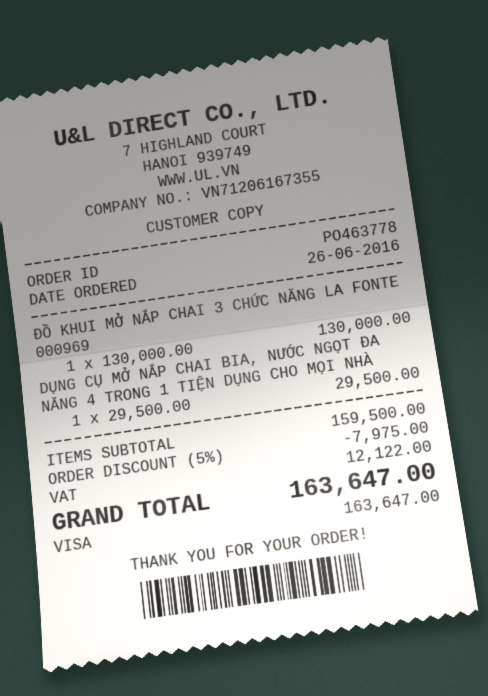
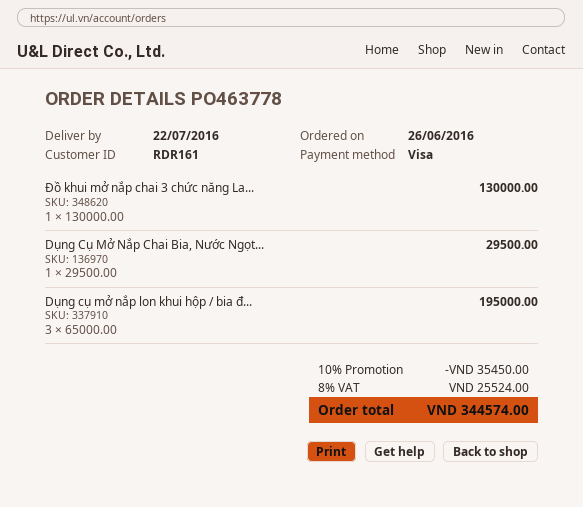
Dụng cụ mở nắp lon khui hộp / bia đ...: none -> 3 x 65000.00 = 195000.00
discount: 5% = 7975.00 -> 10% = 35450.00
tax: 12122.00 -> 25524.00
total: 163647.00 -> 344574.00

